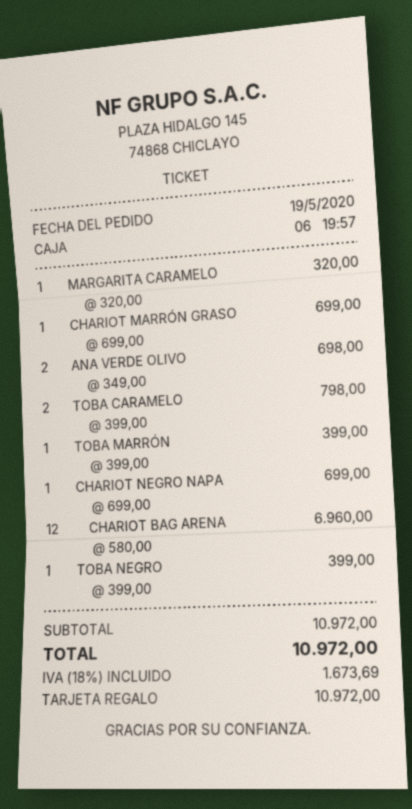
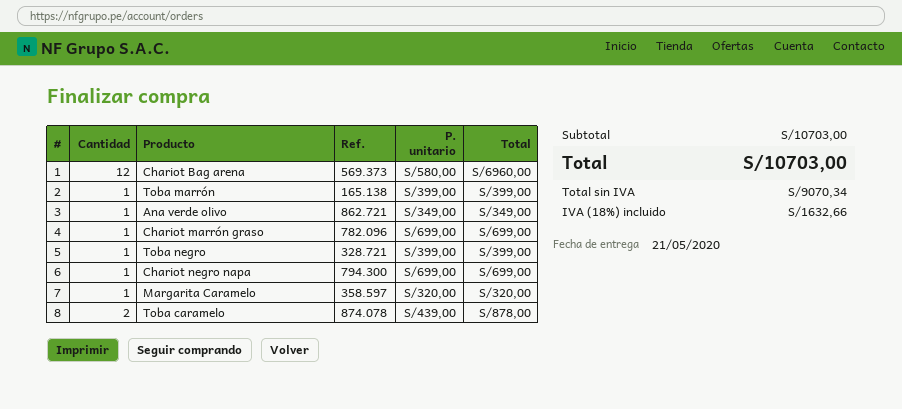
ANA VERDE OLIVO: 2 x 349.00 = 698.00 -> 1 x 349.00 = 349.00
TOBA CARAMELO: 2 x 399.00 = 798.00 -> 2 x 439.00 = 878.00
subtotal: 10972.00 -> 10703.00
tax: 18% = 1673.69 -> 18% = 1632.66
total: 10972.00 -> 10703.00

